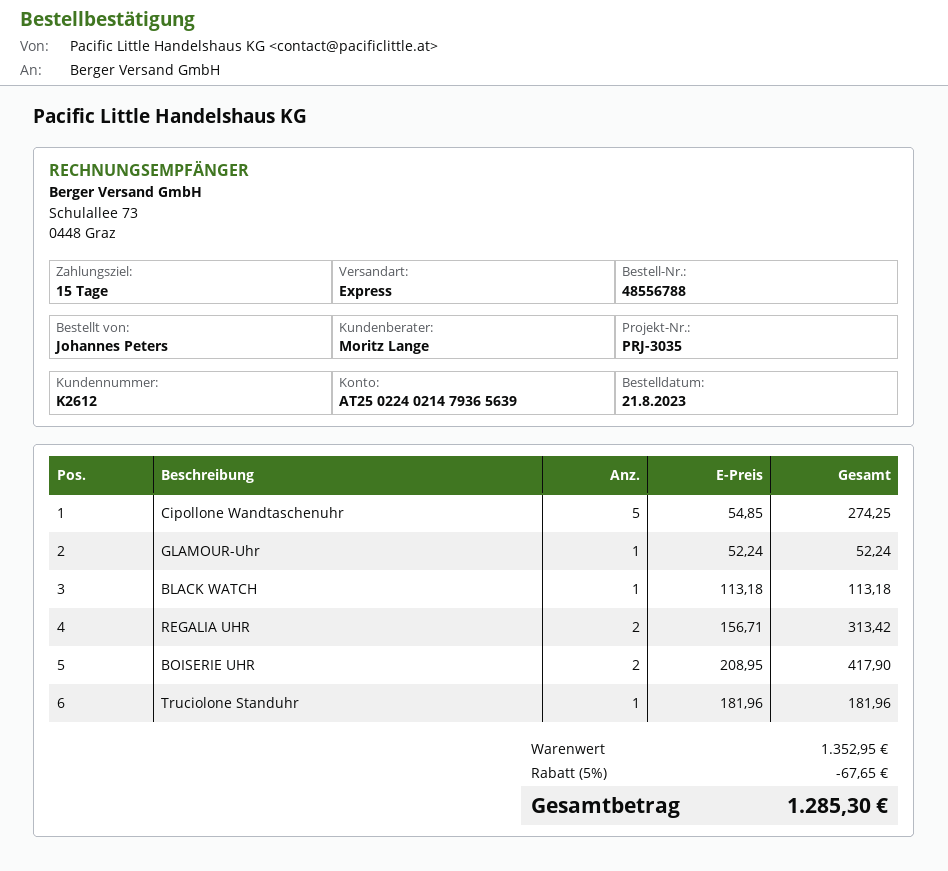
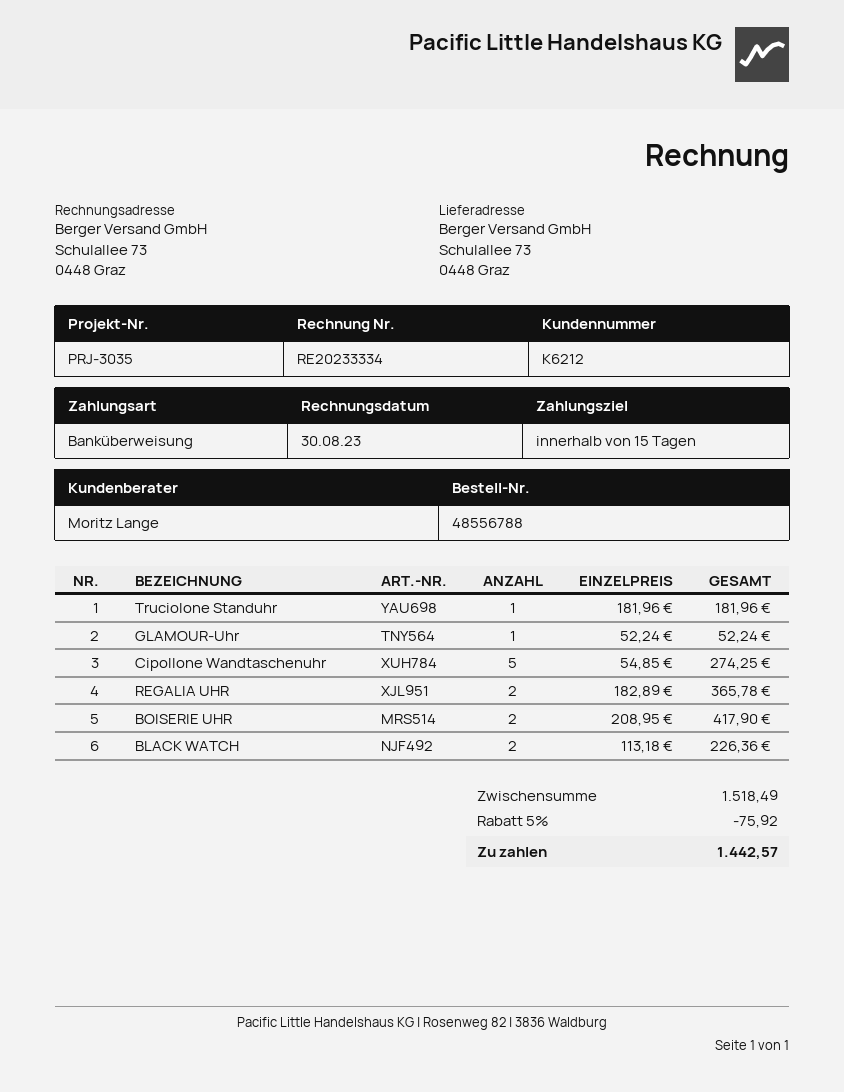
customer number: K2612 -> K6212
BLACK WATCH: 1 x 113.18 = 113.18 -> 2 x 113.18 = 226.36
REGALIA UHR: 2 x 156.71 = 313.42 -> 2 x 182.89 = 365.78
subtotal: 1352.95 -> 1518.49
discount: 5% = 67.65 -> 5% = 75.92
total: 1285.30 -> 1442.57

